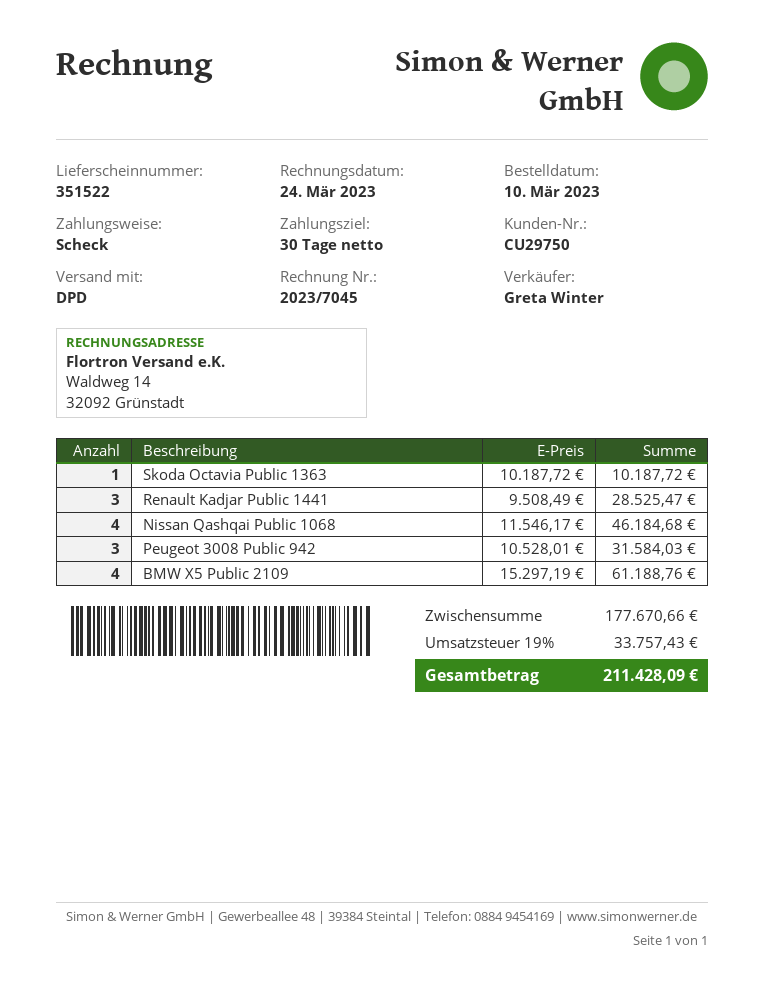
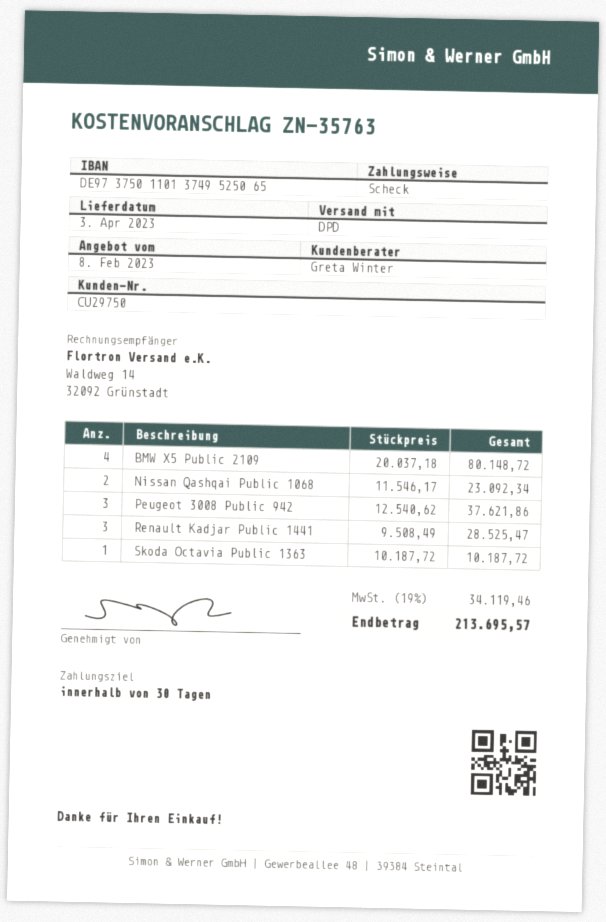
Nissan Qashqai Public 1068: 4 x 11546.17 = 46184.68 -> 2 x 11546.17 = 23092.34
Peugeot 3008 Public 942: 3 x 10528.01 = 31584.03 -> 3 x 12540.62 = 37621.86
BMW X5 Public 2109: 4 x 15297.19 = 61188.76 -> 4 x 20037.18 = 80148.72
tax: 19% = 33757.43 -> 19% = 34119.46
total: 211428.09 -> 213695.57

